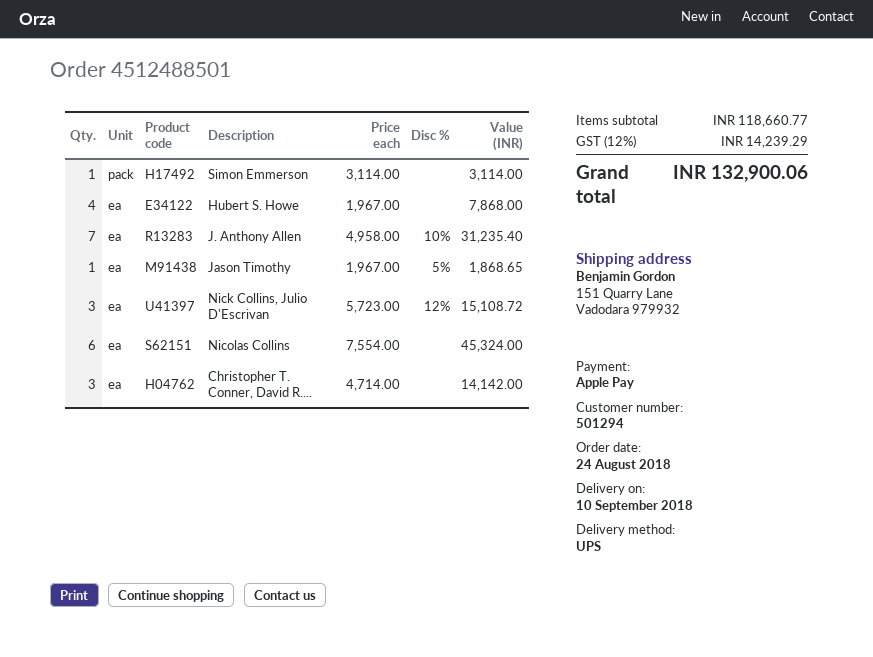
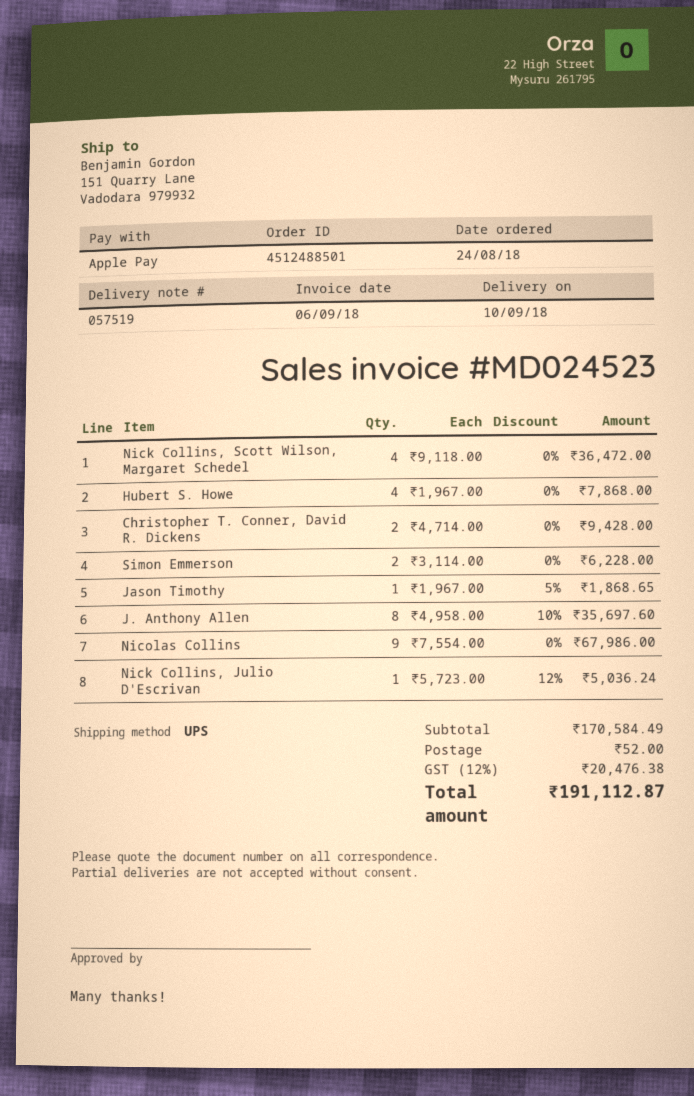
Simon Emmerson: 1 x 3114.00 = 3114.00 -> 2 x 3114.00 = 6228.00
J. Anthony Allen: 7 x 4958.00 - 10% = 31235.40 -> 8 x 4958.00 - 10% = 35697.60
Nick Collins, Julio D'Escrivan: 3 x 5723.00 - 12% = 15108.72 -> 1 x 5723.00 - 12% = 5036.24
Nicolas Collins: 6 x 7554.00 = 45324.00 -> 9 x 7554.00 = 67986.00
Christopher T. Conner, David R....: 3 x 4714.00 = 14142.00 -> 2 x 4714.00 = 9428.00
Nick Collins, Scott Wilson, Margaret Schedel: none -> 4 x 9118.00 = 36472.00
subtotal: 118660.77 -> 170584.49
shipping: none -> 52.00
tax: 12% = 14239.29 -> 12% = 20476.38
total: 132900.06 -> 191112.87

